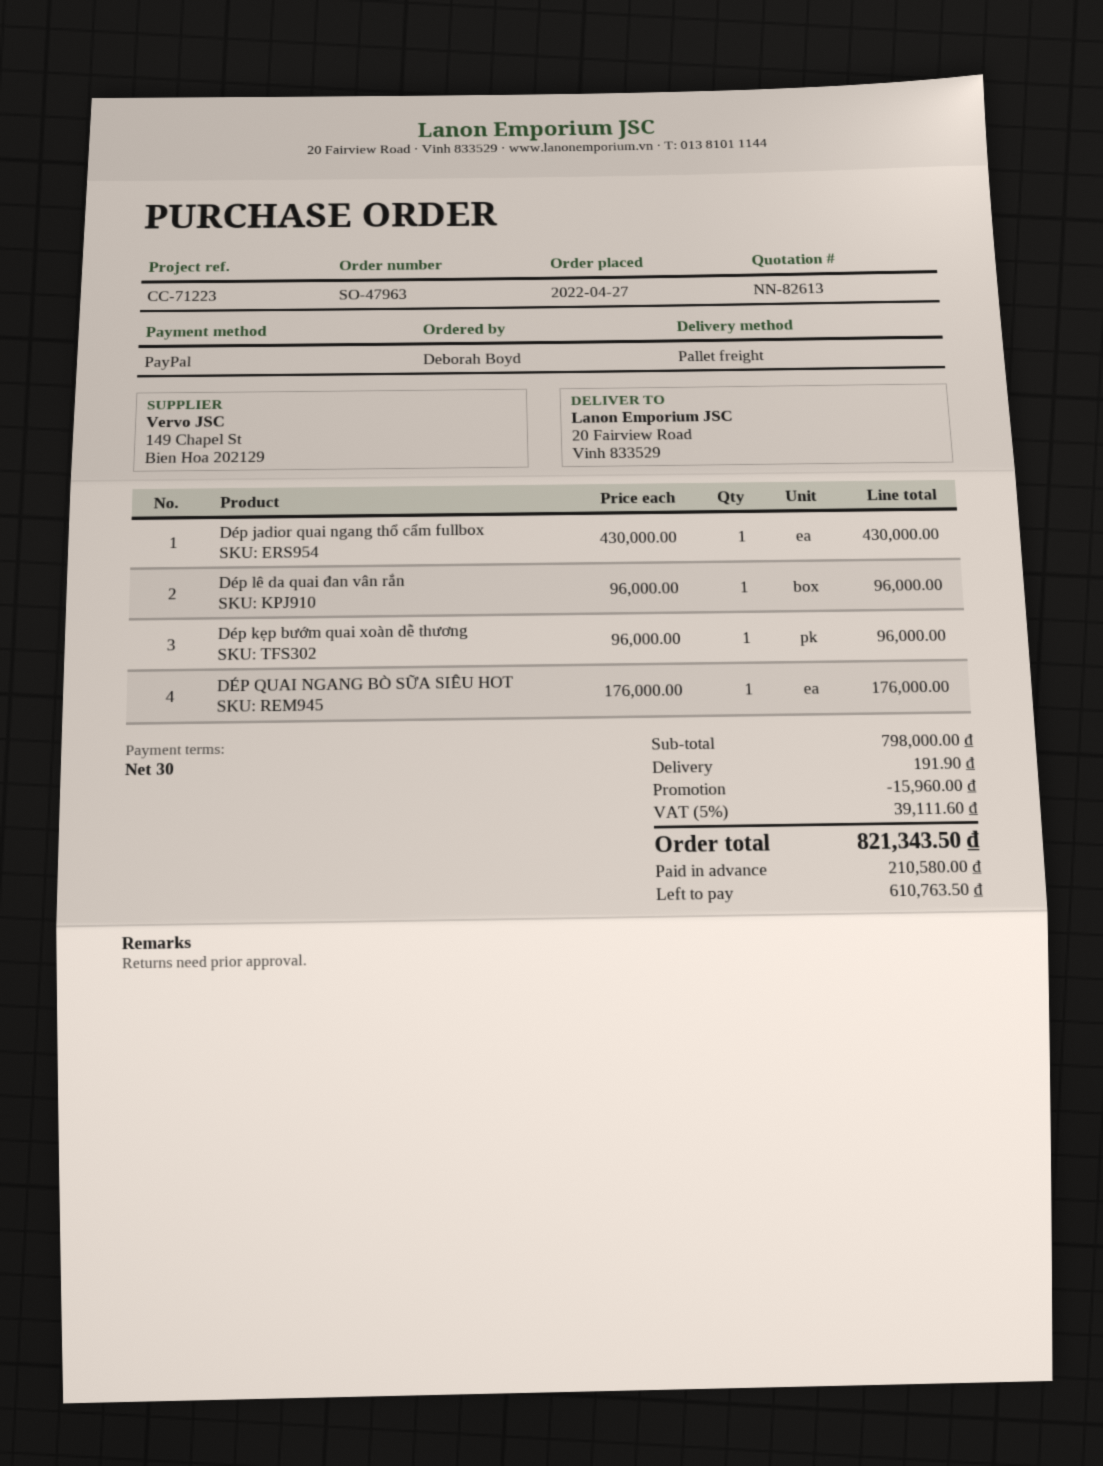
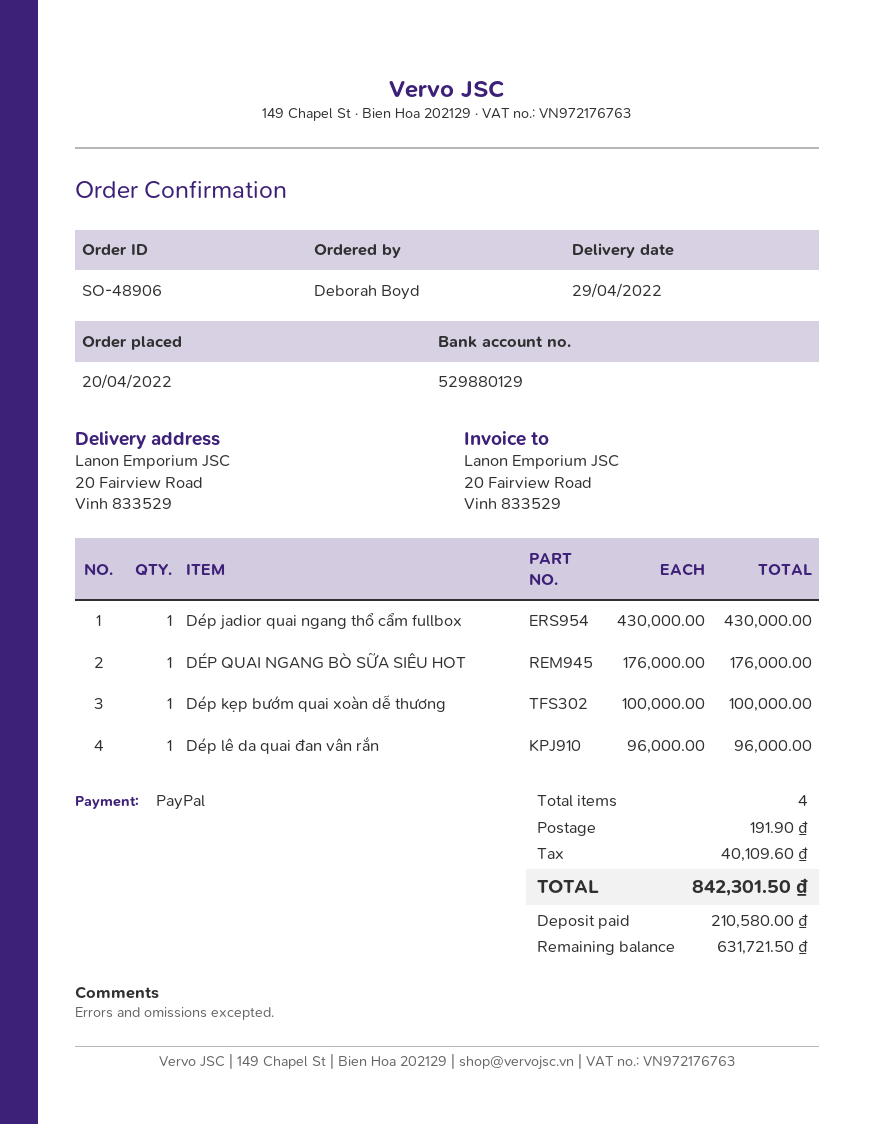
order number: SO-47963 -> SO-48906
order date: 2022-04-27 -> 2022-04-20
Dép kẹp bướm quai xoàn dễ thương: 1 x 96000.00 = 96000.00 -> 1 x 100000.00 = 100000.00
discount: 15960.00 -> none
tax: 39111.60 -> 40109.60
total: 821343.50 -> 842301.50
balance: 610763.50 -> 631721.50

